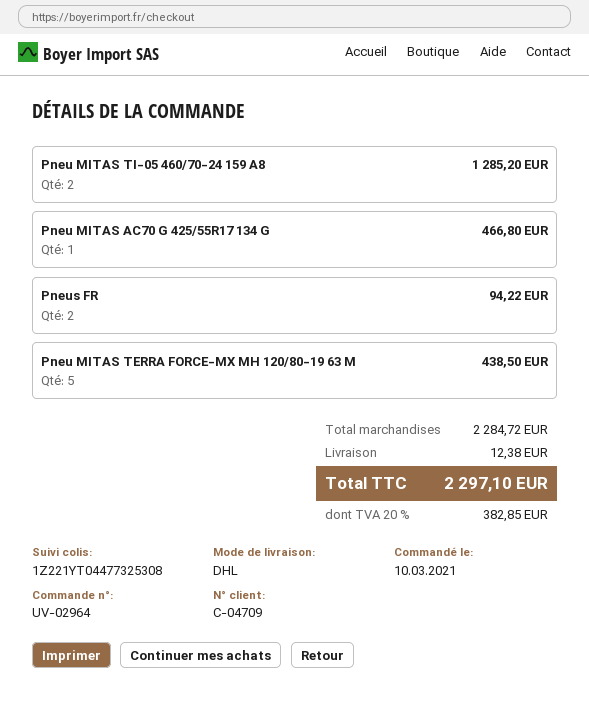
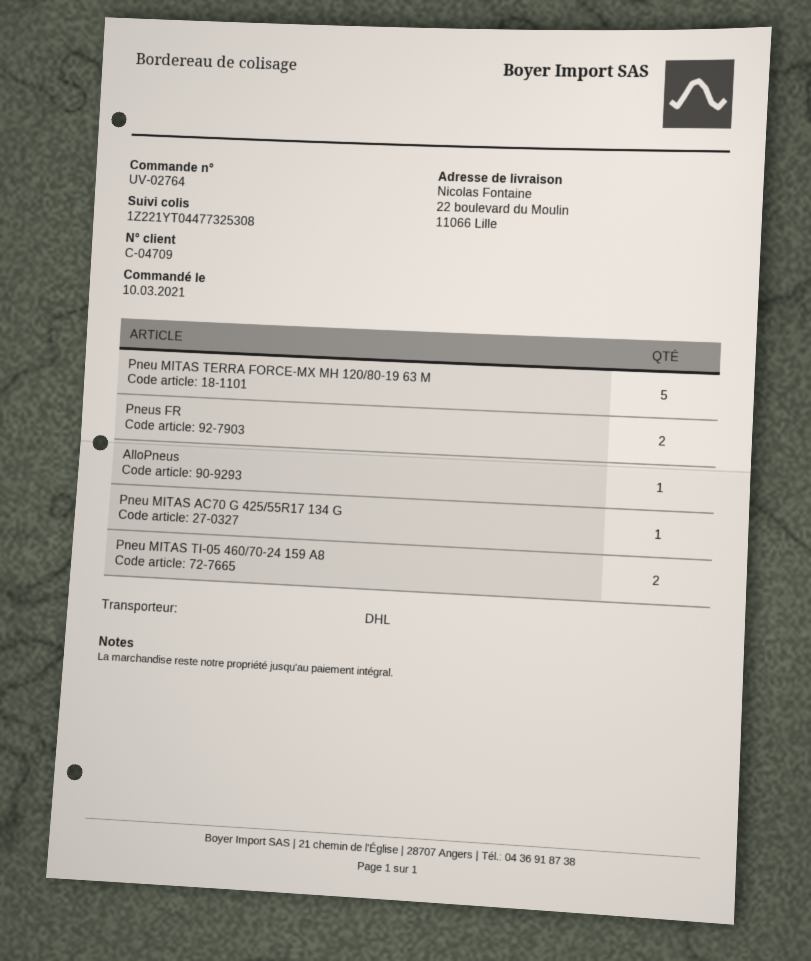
order number: UV-02964 -> UV-02764
AlloPneus: none -> 1

